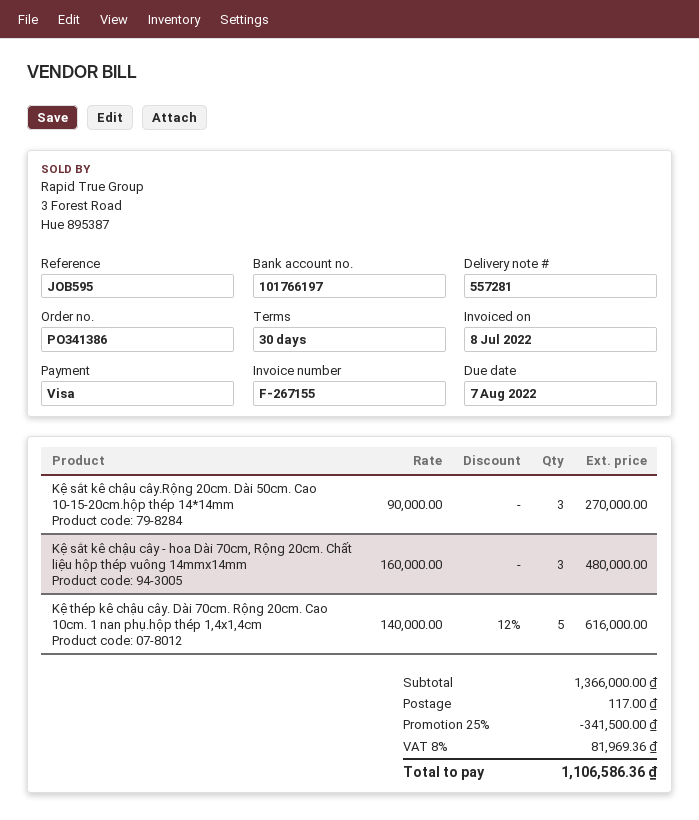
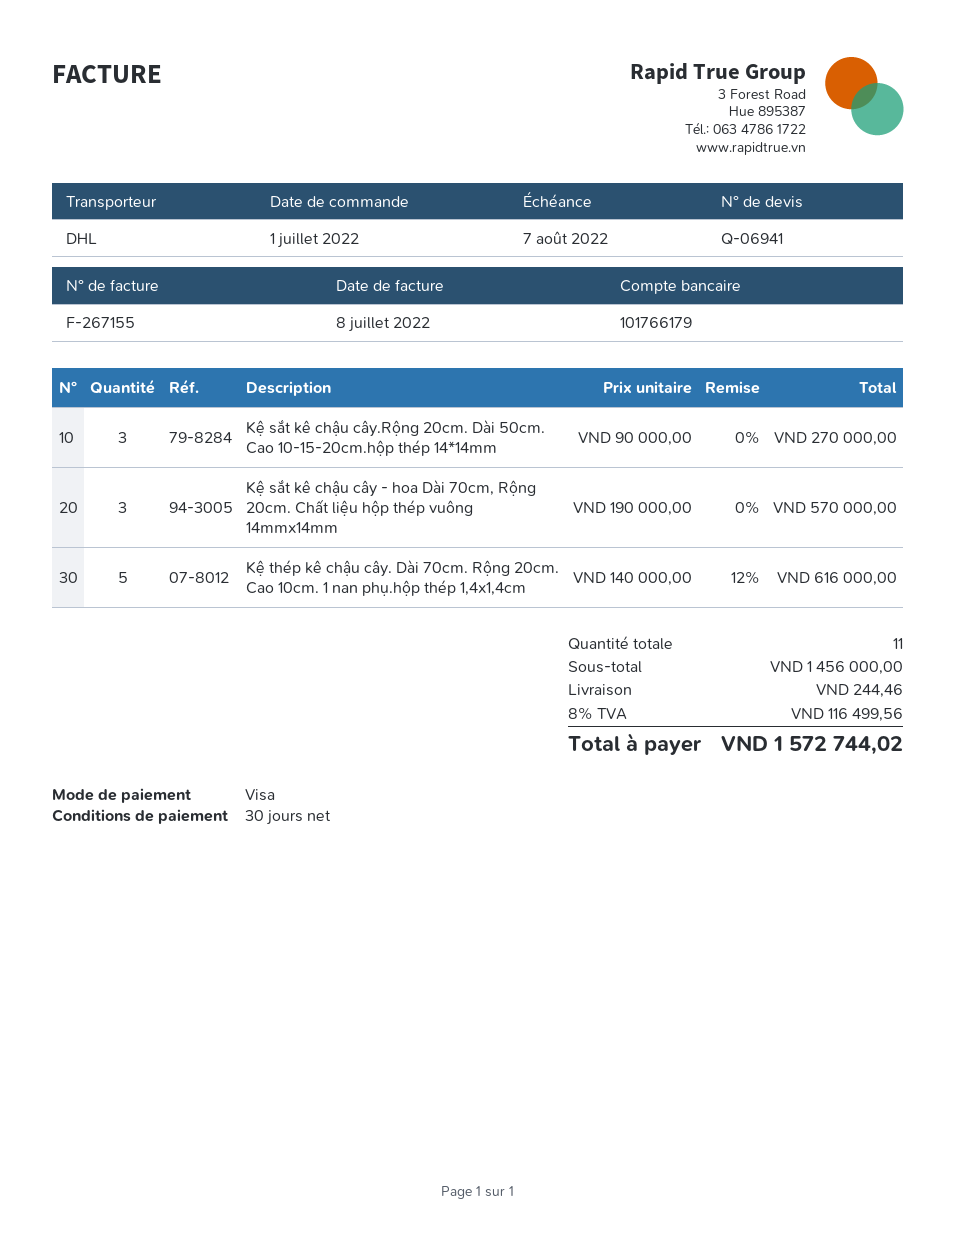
bank account: 101766197 -> 101766179
Kệ sắt kê chậu cây - hoa Dài 70cm, Rộng 20cm. Chất liệu hộp thép vuông 14mmx14mm: 3 x 160000.00 = 480000.00 -> 3 x 190000.00 = 570000.00
subtotal: 1366000.00 -> 1456000.00
discount: 25% = 341500.00 -> none
shipping: 117.00 -> 244.46
tax: 8% = 81969.36 -> 8% = 116499.56
total: 1106586.36 -> 1572744.02

